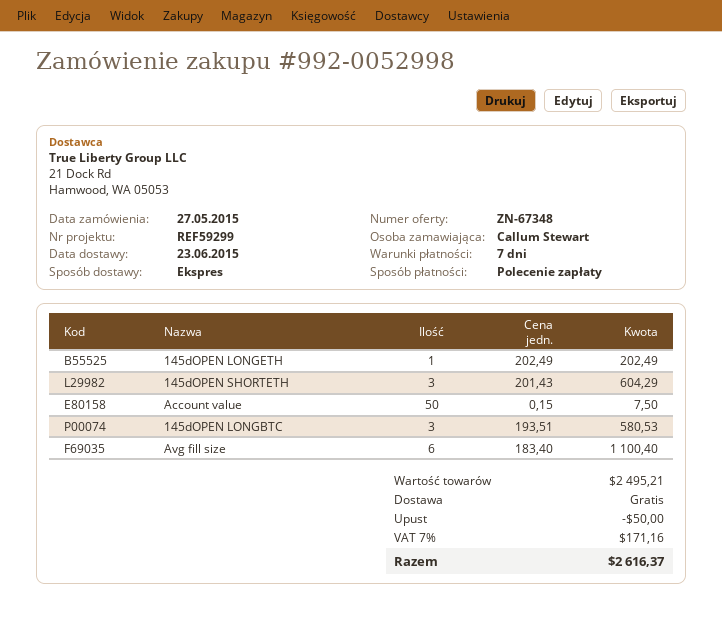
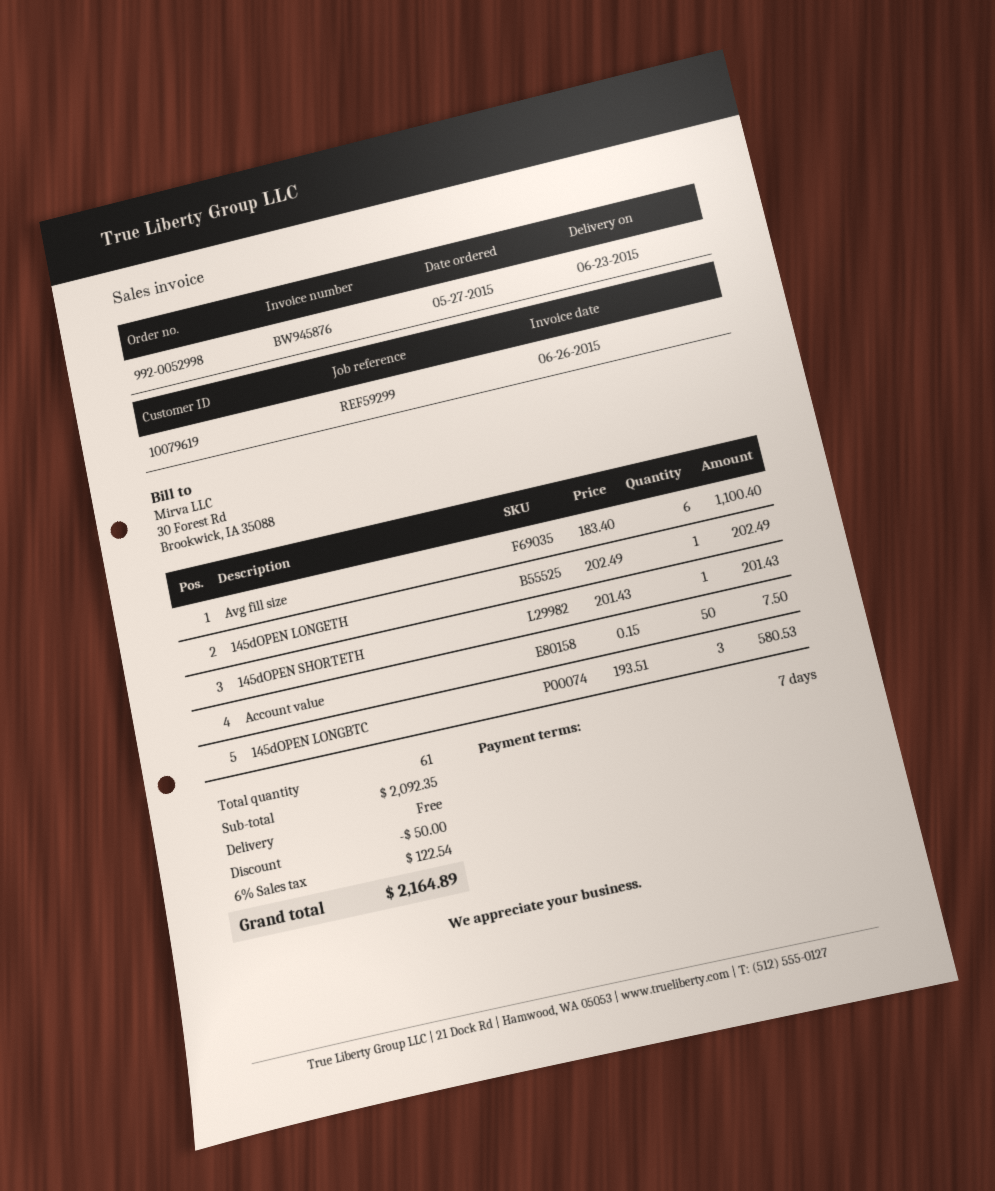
145dOPEN SHORTETH: 3 x 201.43 = 604.29 -> 1 x 201.43 = 201.43
subtotal: 2495.21 -> 2092.35
tax: 7% = 171.16 -> 6% = 122.54
total: 2616.37 -> 2164.89

